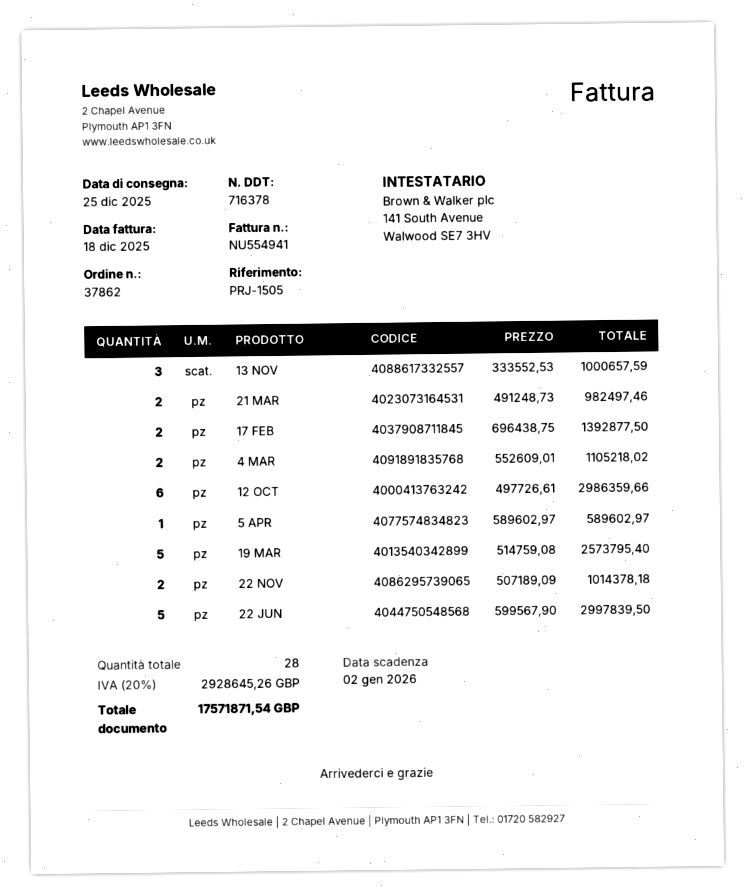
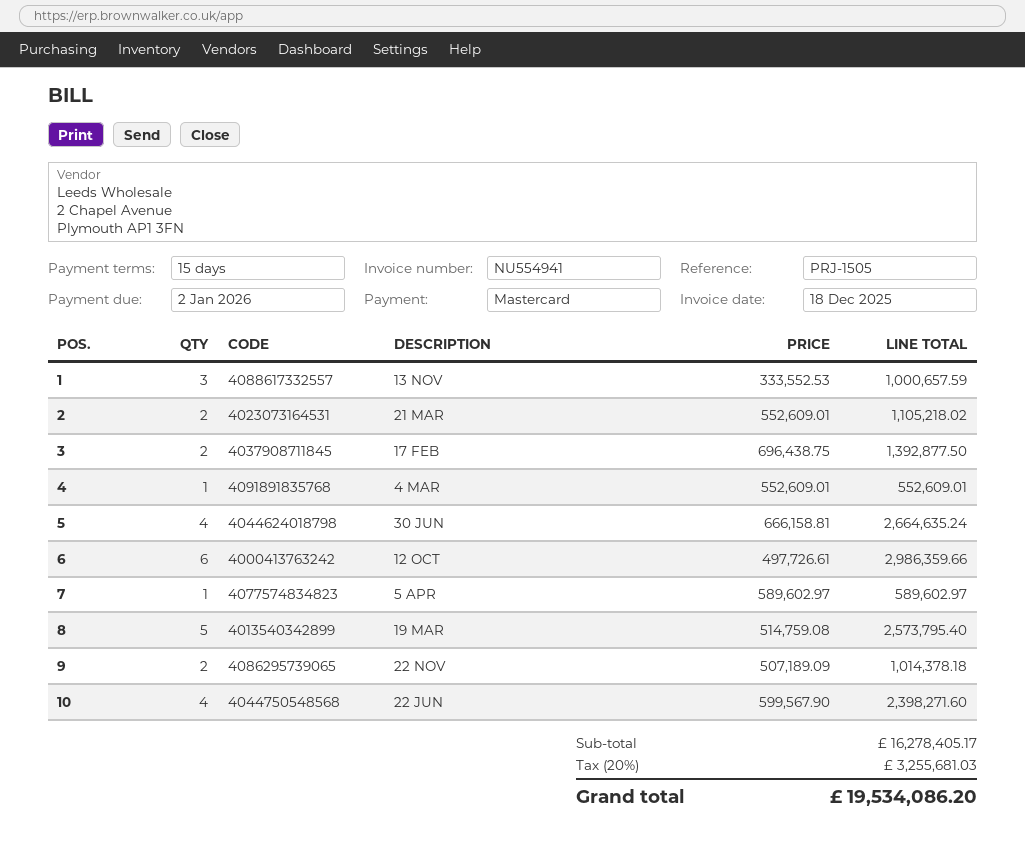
21 MAR: 2 x 491248.73 = 982497.46 -> 2 x 552609.01 = 1105218.02
4 MAR: 2 x 552609.01 = 1105218.02 -> 1 x 552609.01 = 552609.01
22 JUN: 5 x 599567.90 = 2997839.50 -> 4 x 599567.90 = 2398271.60
30 JUN: none -> 4 x 666158.81 = 2664635.24
tax: 20% = 2928645.26 -> 20% = 3255681.03
total: 17571871.54 -> 19534086.20

